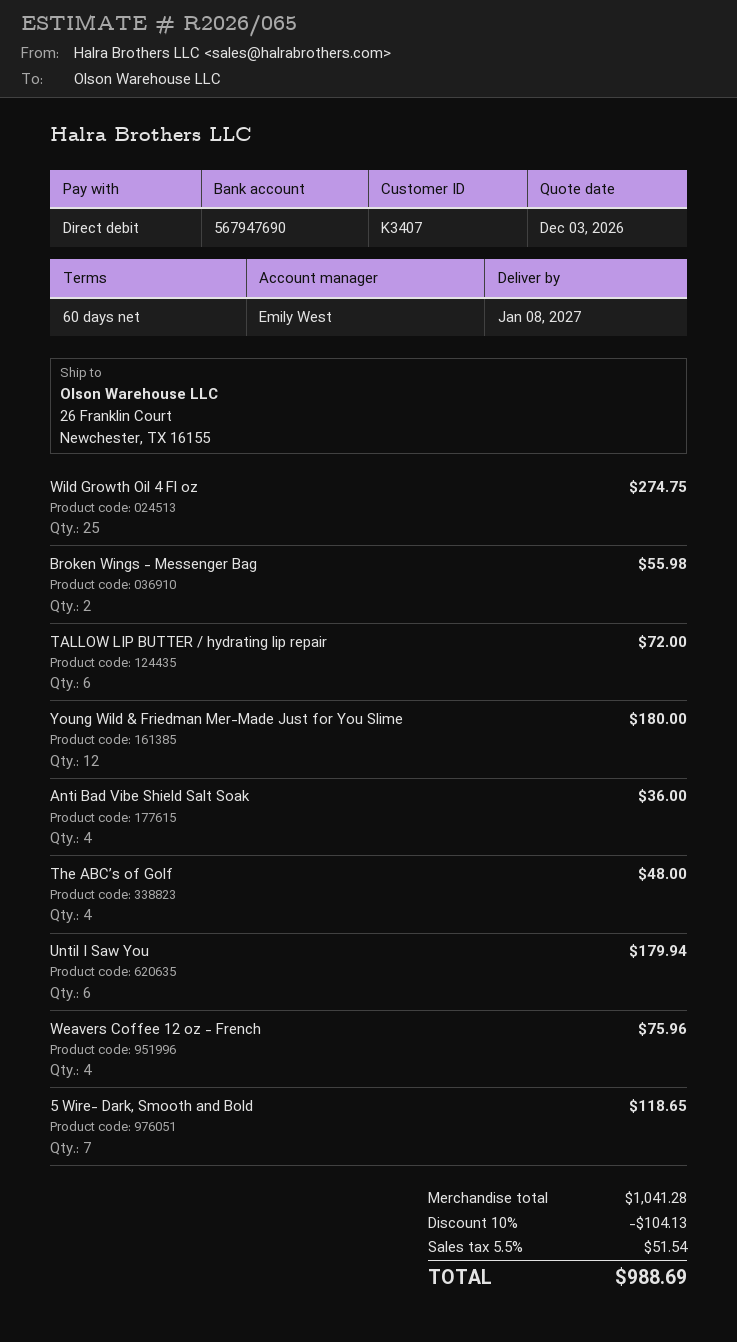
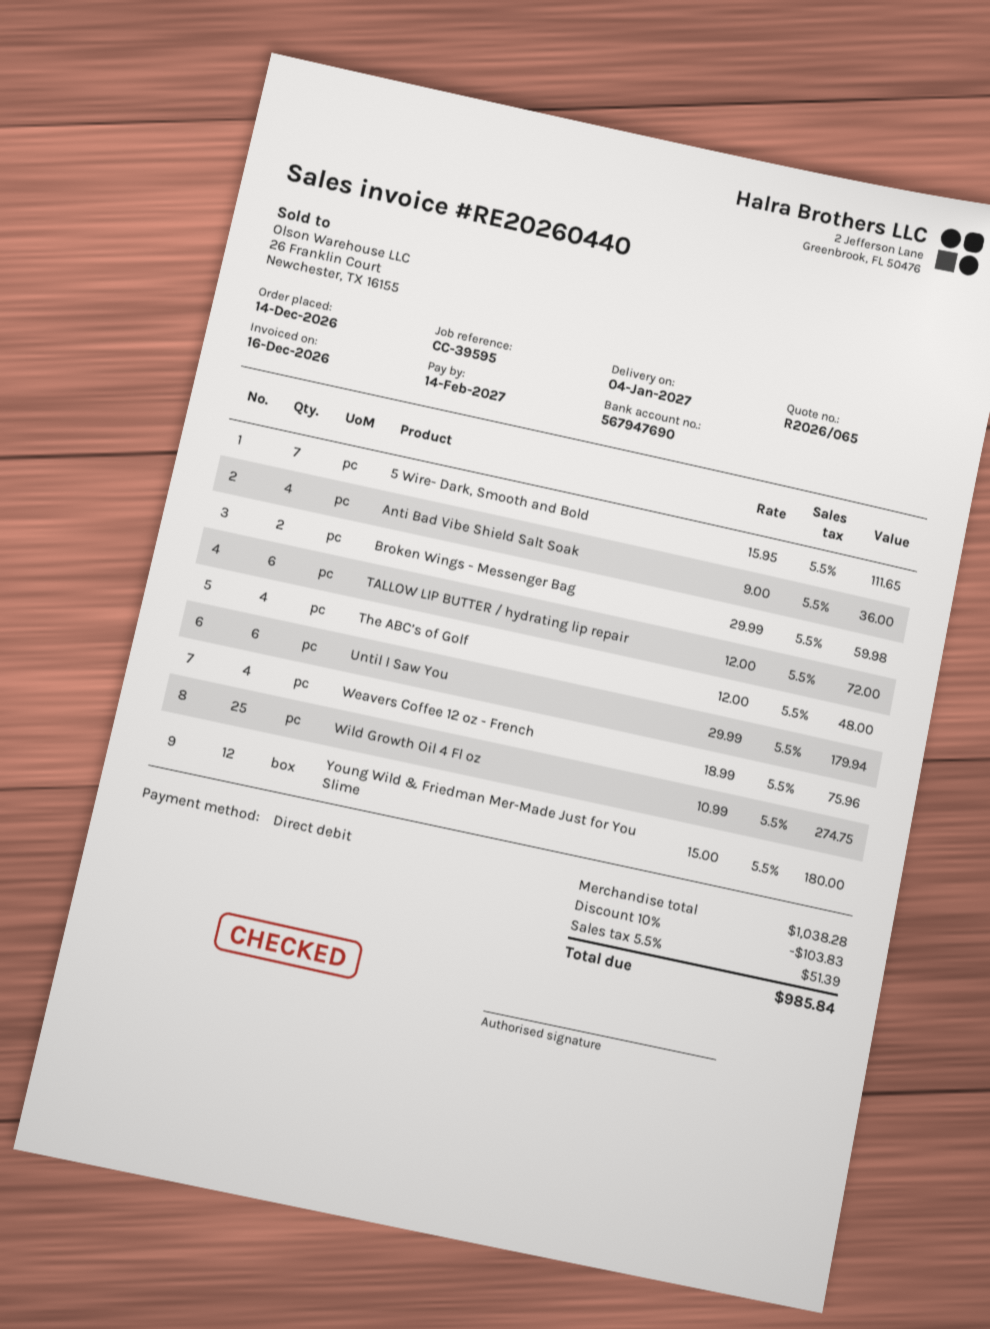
delivery date: 2027-01-08 -> 2027-01-04
Broken Wings - Messenger Bag: 2 for 55.98 -> 2 for 59.98
5 Wire- Dark, Smooth and Bold: 7 for 118.65 -> 7 for 111.65
subtotal: 1041.28 -> 1038.28
discount: 10% = 104.13 -> 10% = 103.83
tax: 5.5% = 51.54 -> 5.5% = 51.39
total: 988.69 -> 985.84

